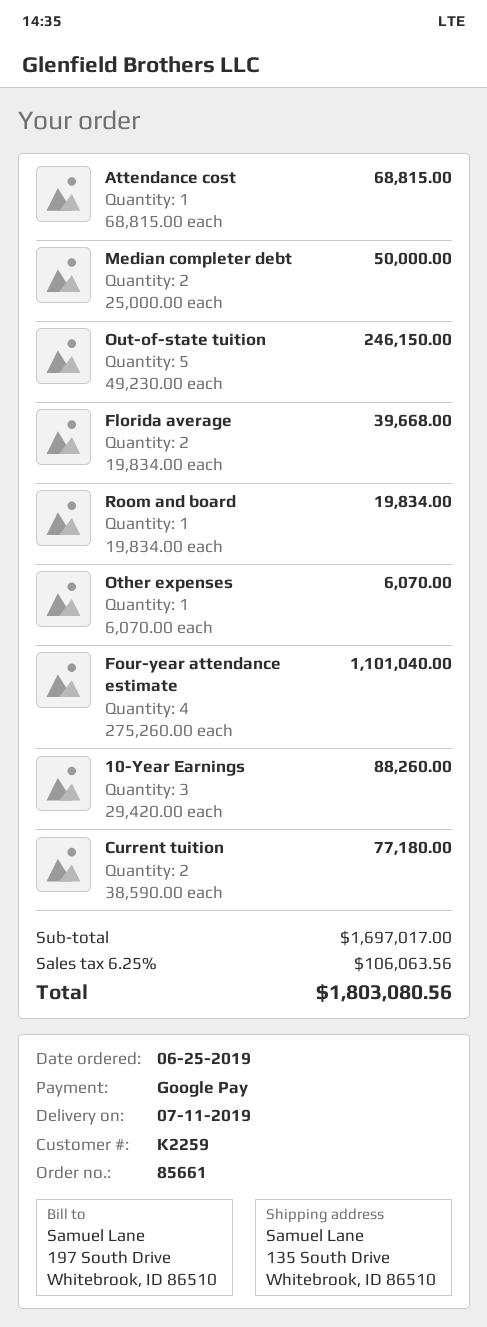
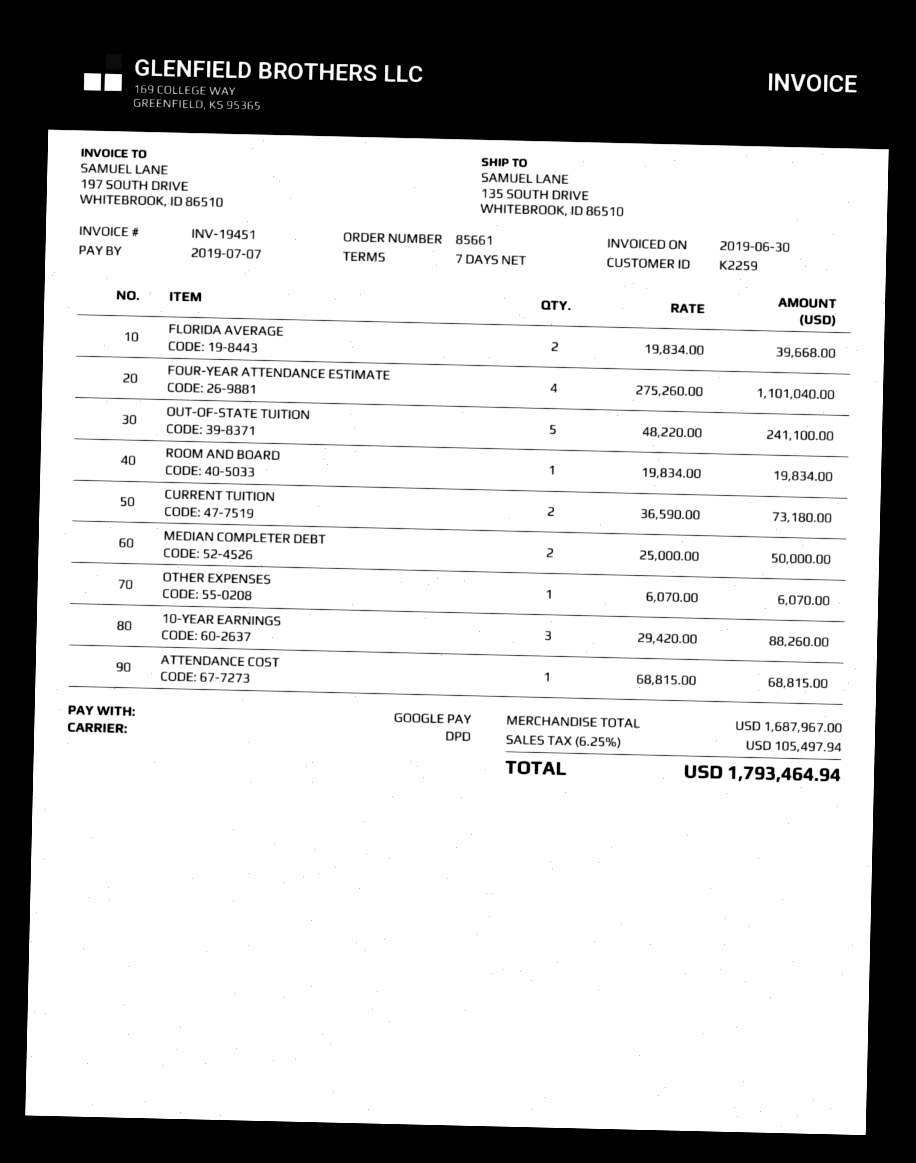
Out-of-state tuition: 5 x 49230.00 = 246150.00 -> 5 x 48220.00 = 241100.00
Current tuition: 2 x 38590.00 = 77180.00 -> 2 x 36590.00 = 73180.00
subtotal: 1697017.00 -> 1687967.00
tax: 6.25% = 106063.56 -> 6.25% = 105497.94
total: 1803080.56 -> 1793464.94

